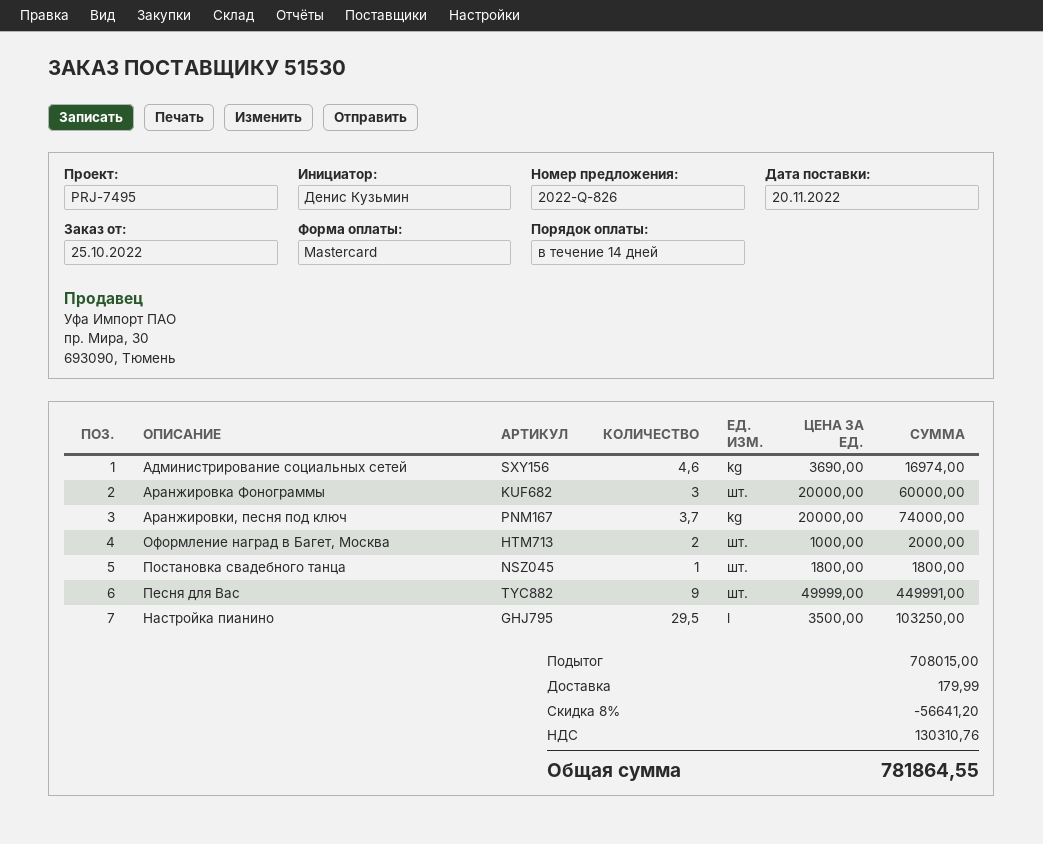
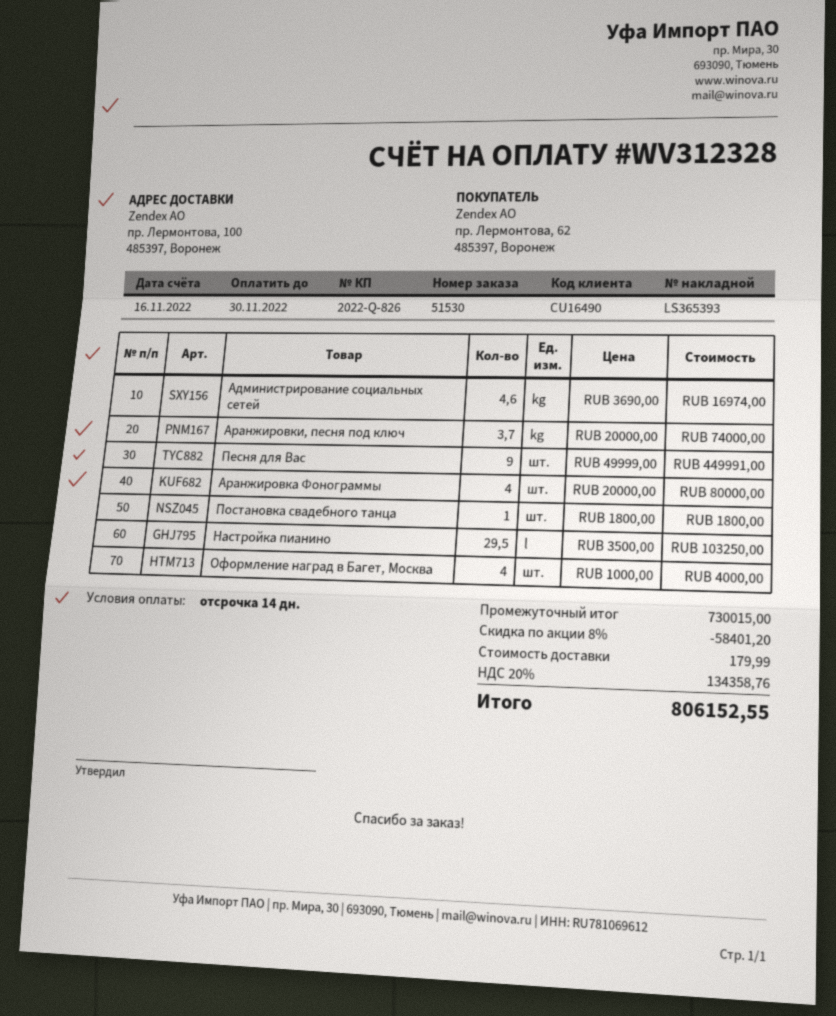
Аранжировка Фонограммы: 3 x 20000.00 = 60000.00 -> 4 x 20000.00 = 80000.00
Оформление наград в Багет, Москва: 2 x 1000.00 = 2000.00 -> 4 x 1000.00 = 4000.00
subtotal: 708015.00 -> 730015.00
discount: 8% = 56641.20 -> 8% = 58401.20
tax: 130310.76 -> 134358.76
total: 781864.55 -> 806152.55

